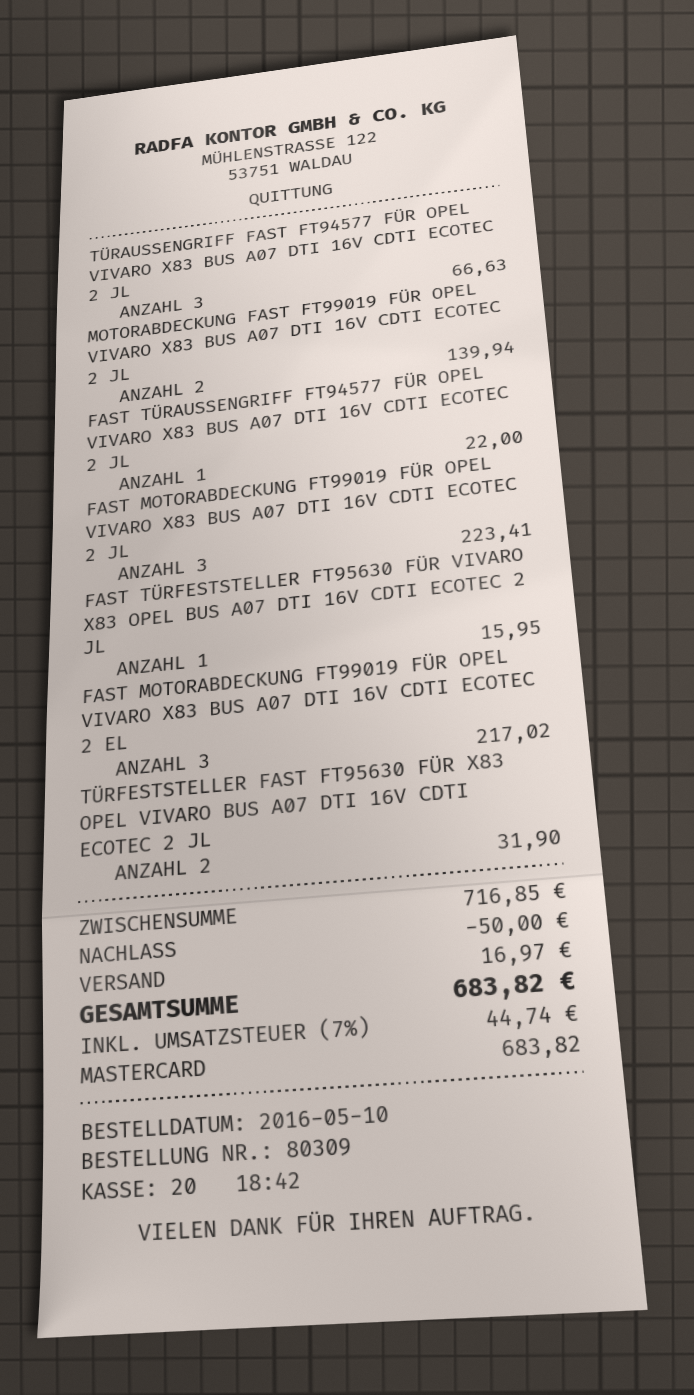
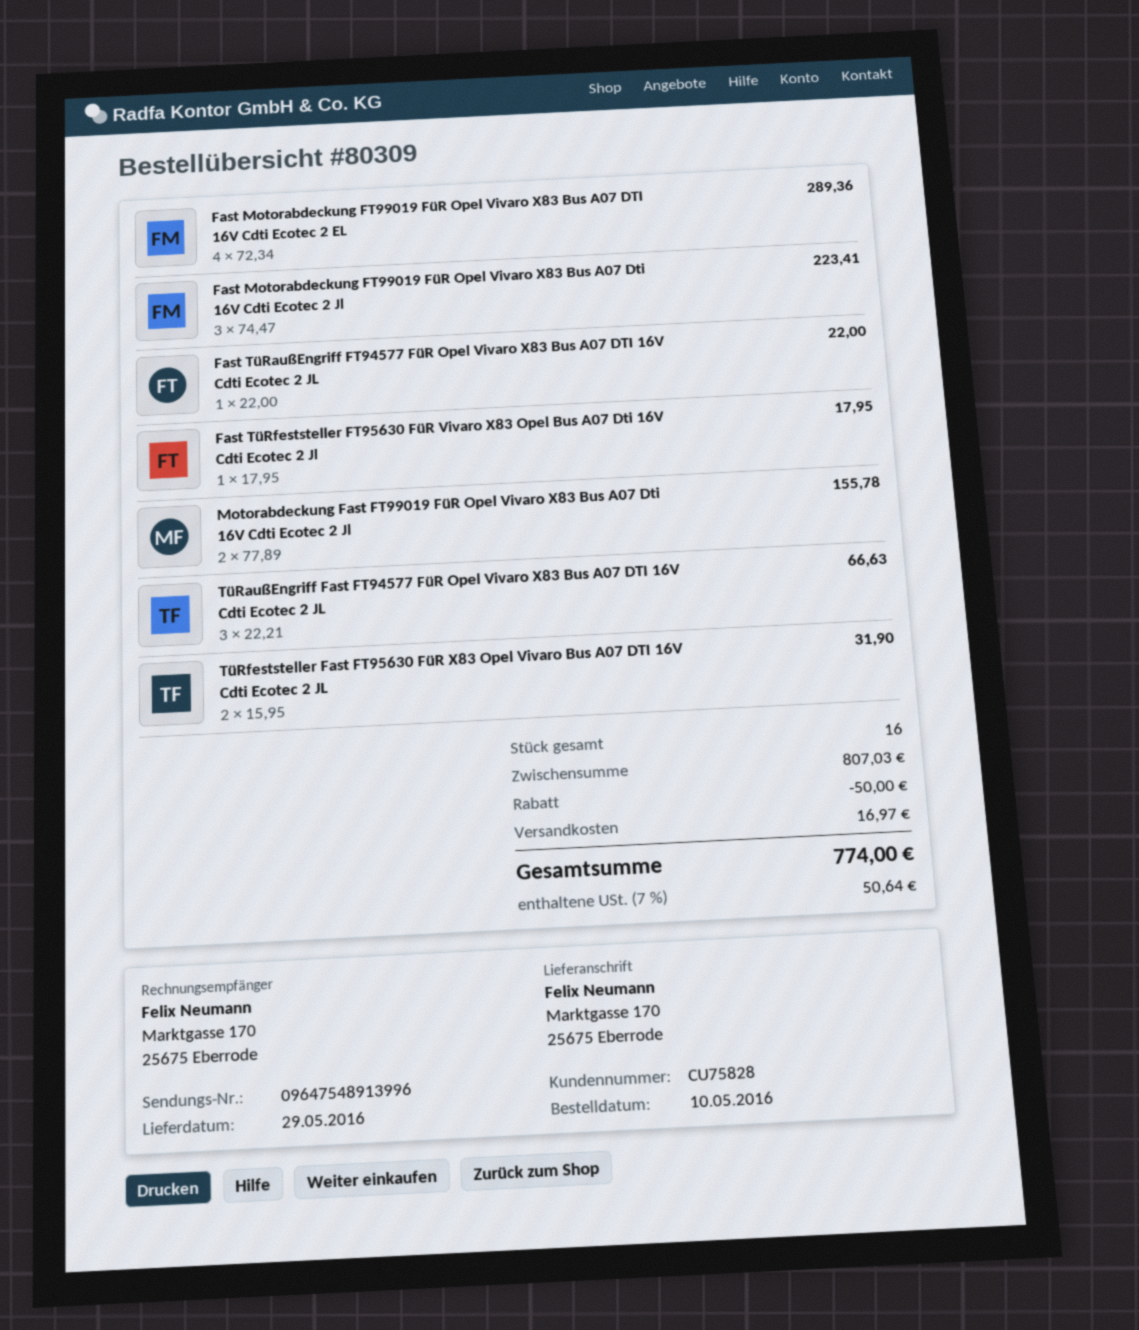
MOTORABDECKUNG FAST FT99019 FÜR OPEL VIVARO X83 BUS A07 DTI 16V CDTI ECOTEC 2 JL: 2 for 139.94 -> 2 for 155.78
FAST TÜRFESTSTELLER FT95630 FÜR VIVARO X83 OPEL BUS A07 DTI 16V CDTI ECOTEC 2 JL: 1 for 15.95 -> 1 for 17.95
FAST MOTORABDECKUNG FT99019 FÜR OPEL VIVARO X83 BUS A07 DTI 16V CDTI ECOTEC 2 EL: 3 for 217.02 -> 4 for 289.36
subtotal: 716.85 -> 807.03
tax: 7% = 44.74 -> 7% = 50.64
total: 683.82 -> 774.00

